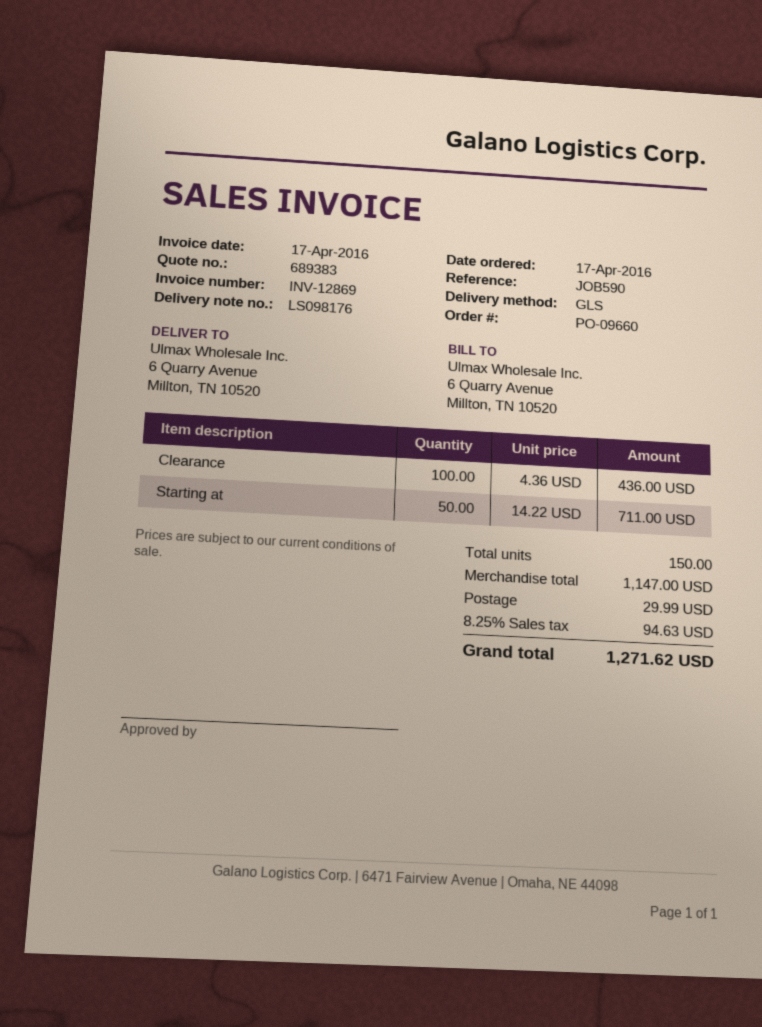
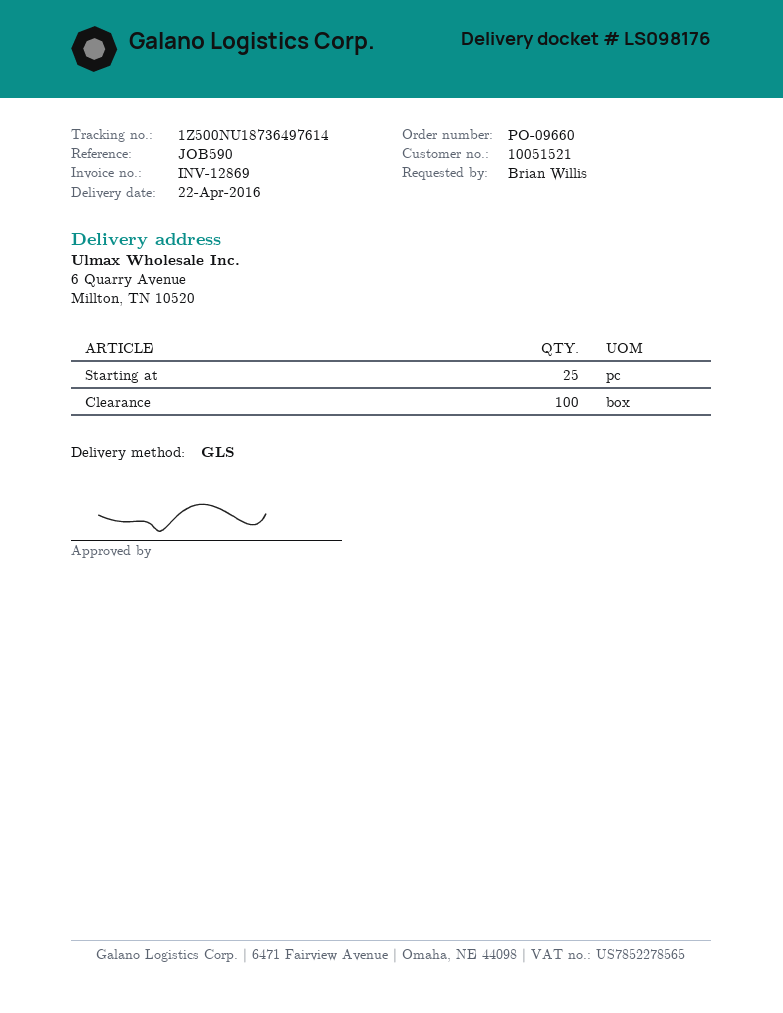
Starting at: 50 -> 25

